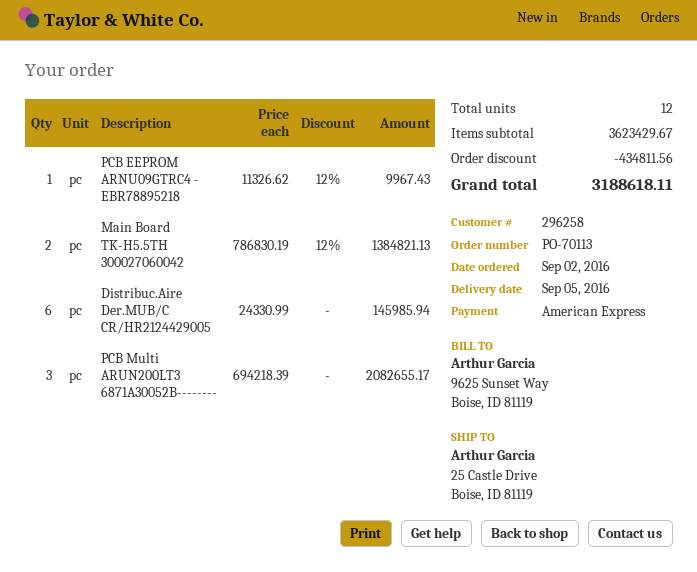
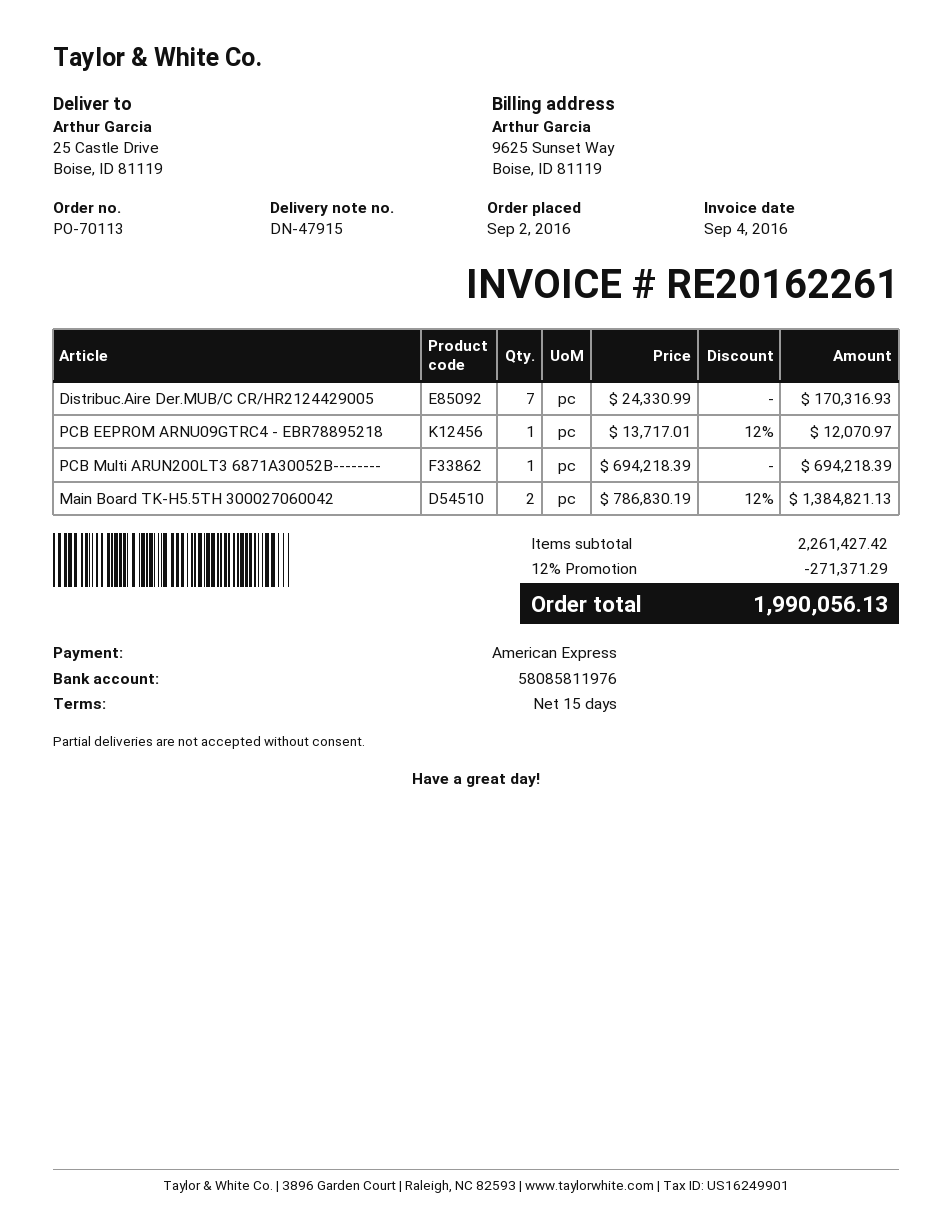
PCB EEPROM ARNU09GTRC4 - EBR78895218: 1 x 11326.62 - 12% = 9967.43 -> 1 x 13717.01 - 12% = 12070.97
Distribuc.Aire Der.MUB/C CR/HR2124429005: 6 x 24330.99 = 145985.94 -> 7 x 24330.99 = 170316.93
PCB Multi ARUN200LT3 6871A30052B--------: 3 x 694218.39 = 2082655.17 -> 1 x 694218.39 = 694218.39
subtotal: 3623429.67 -> 2261427.42
discount: 434811.56 -> 271371.29
total: 3188618.11 -> 1990056.13

